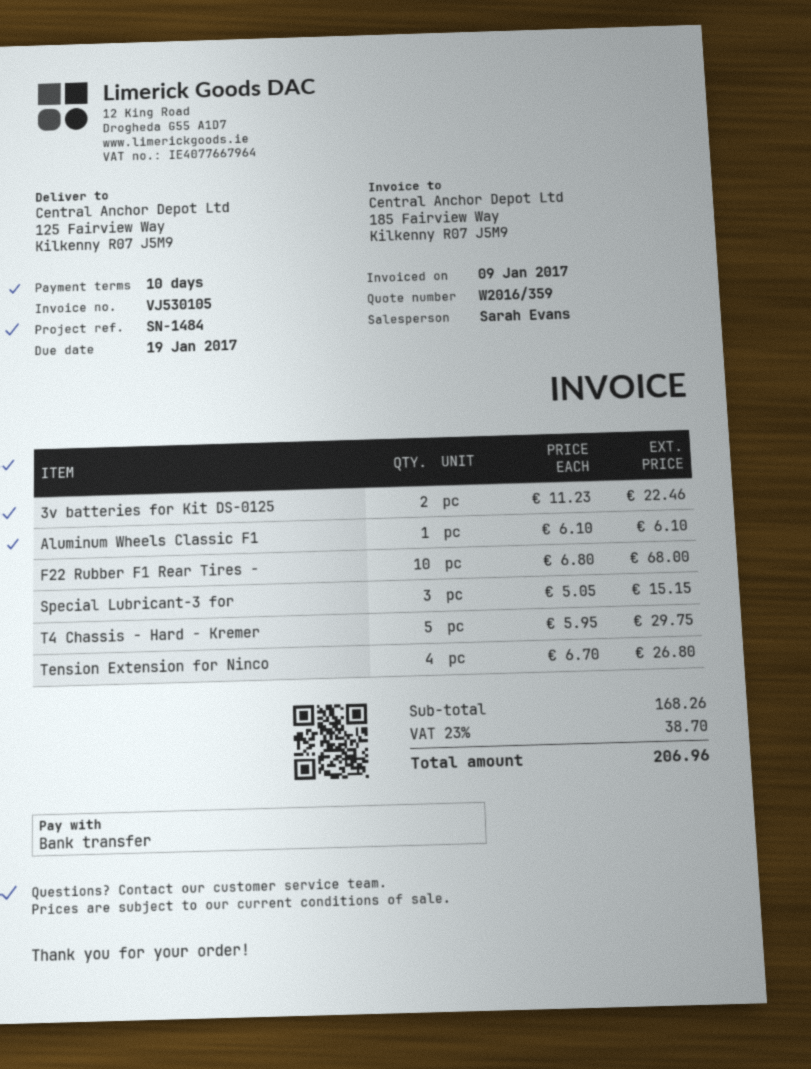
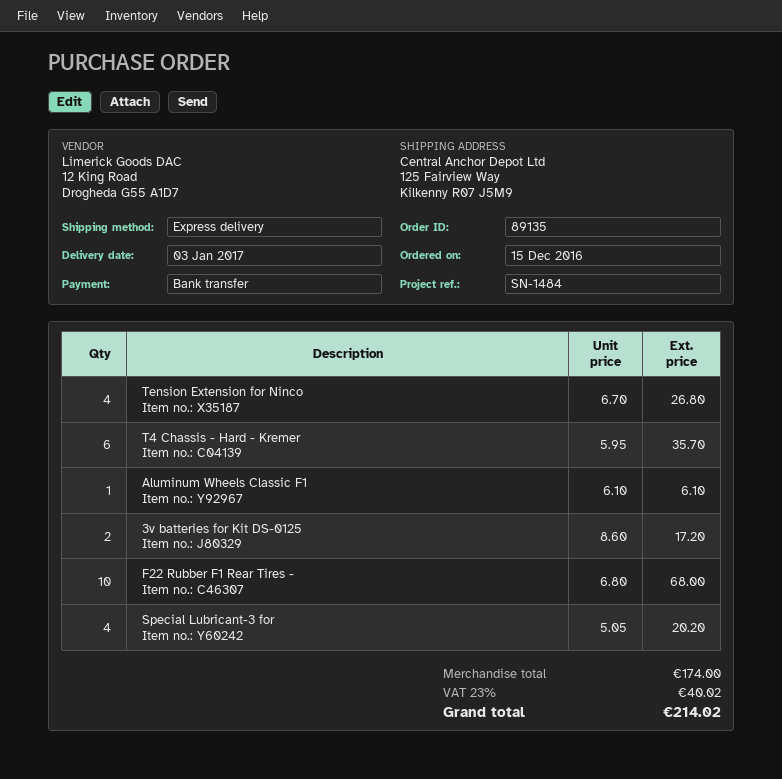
3v batteries for Kit DS-0125: 2 x 11.23 = 22.46 -> 2 x 8.60 = 17.20
Special Lubricant-3 for: 3 x 5.05 = 15.15 -> 4 x 5.05 = 20.20
T4 Chassis - Hard - Kremer: 5 x 5.95 = 29.75 -> 6 x 5.95 = 35.70
subtotal: 168.26 -> 174.00
tax: 23% = 38.70 -> 23% = 40.02
total: 206.96 -> 214.02

